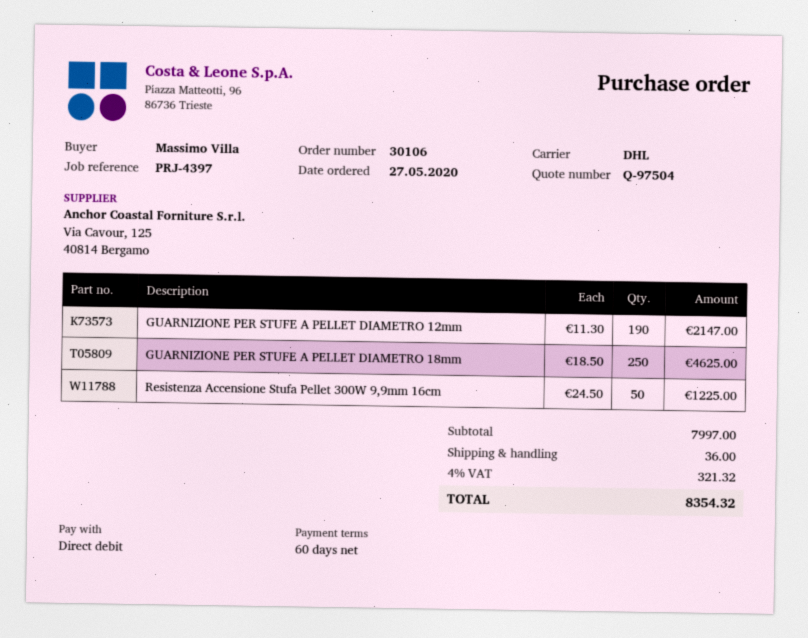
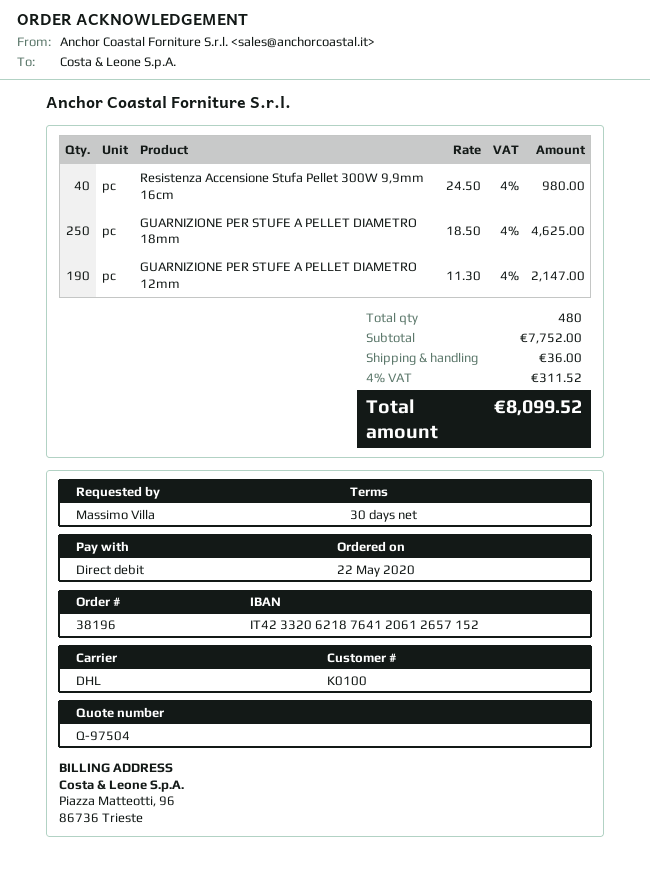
order number: 30106 -> 38196
order date: 2020-05-27 -> 2020-05-22
payment terms: 60 days -> 30 days
Resistenza Accensione Stufa Pellet 300W 9,9mm 16cm: 50 x 24.50 = 1225.00 -> 40 x 24.50 = 980.00
subtotal: 7997.00 -> 7752.00
tax: 4% = 321.32 -> 4% = 311.52
total: 8354.32 -> 8099.52

